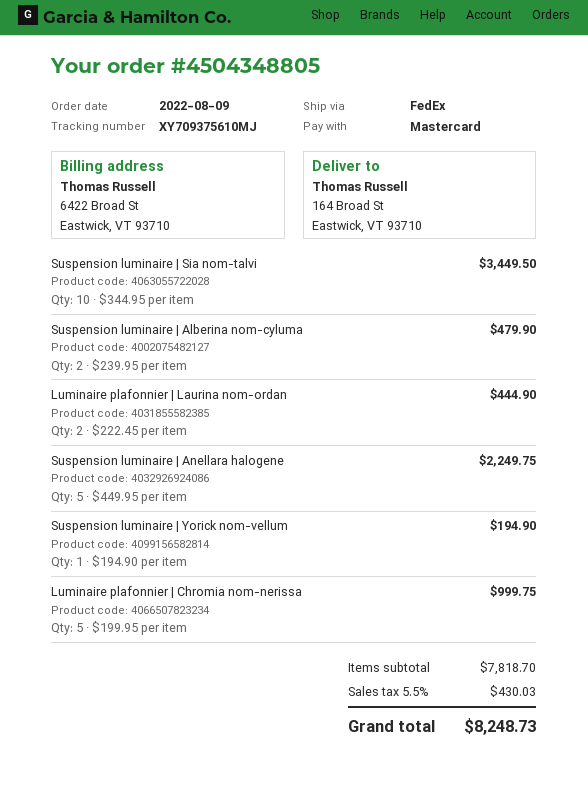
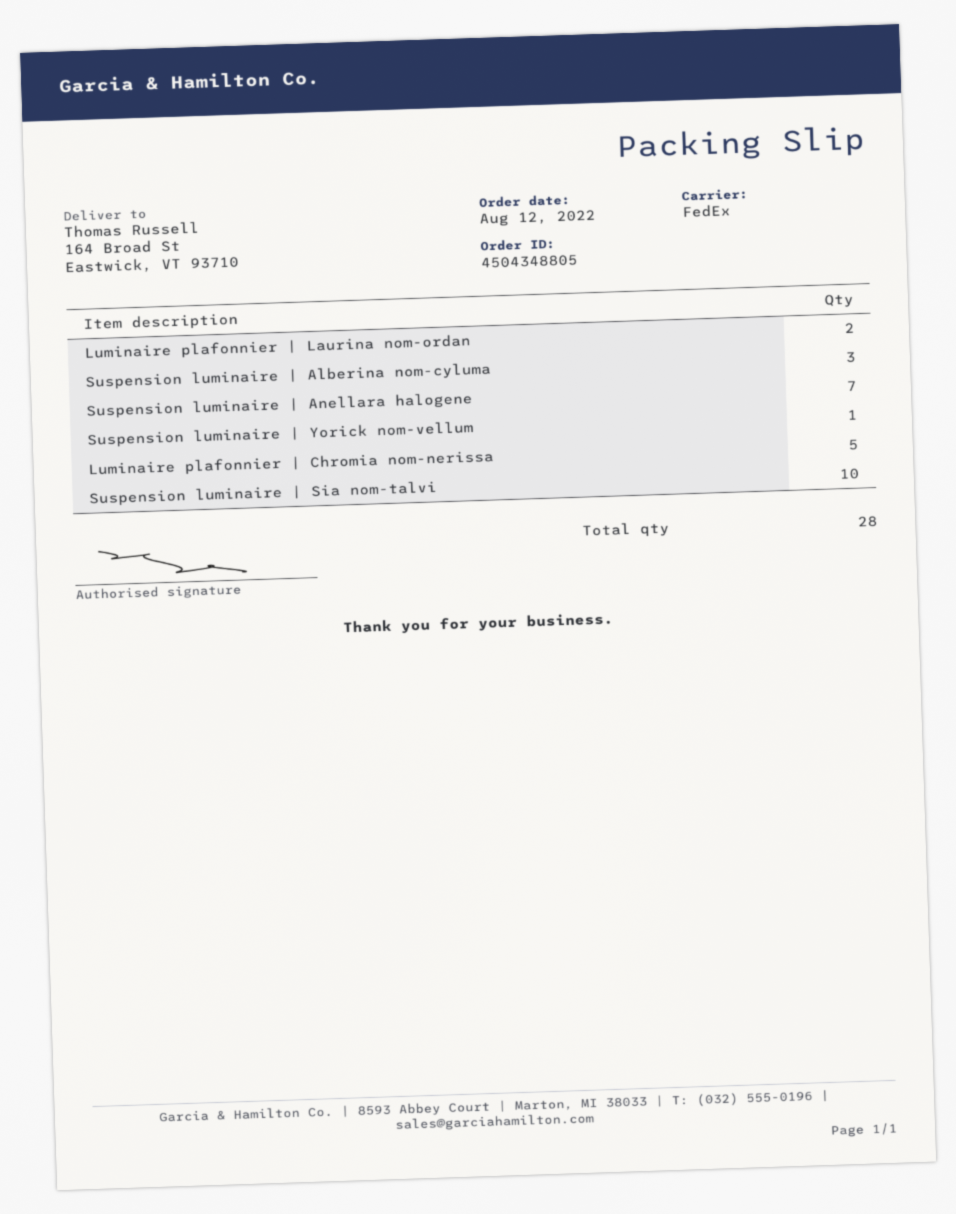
order date: 2022-08-09 -> 2022-08-12
Suspension luminaire | Alberina nom-cyluma: 2 -> 3
Suspension luminaire | Anellara halogene: 5 -> 7

